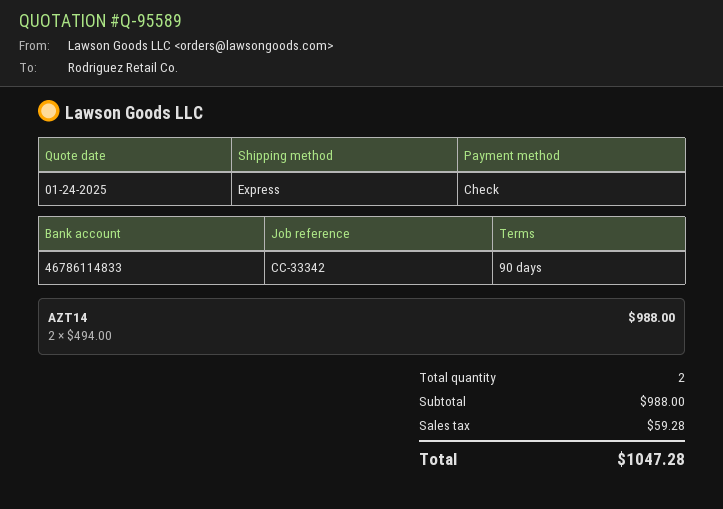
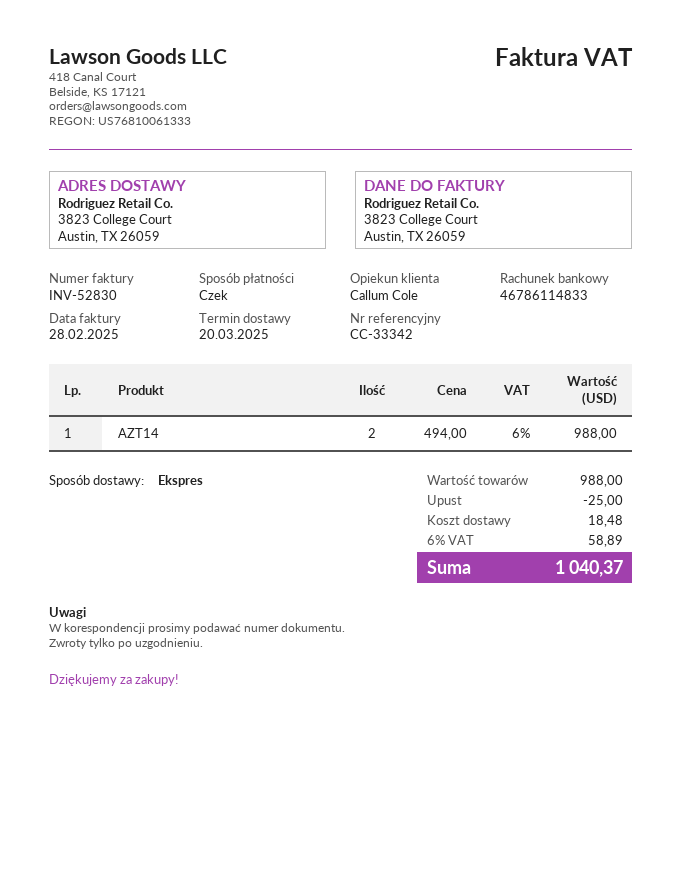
discount: none -> 25.00
shipping: none -> 18.48
tax: 59.28 -> 58.89
total: 1047.28 -> 1040.37

